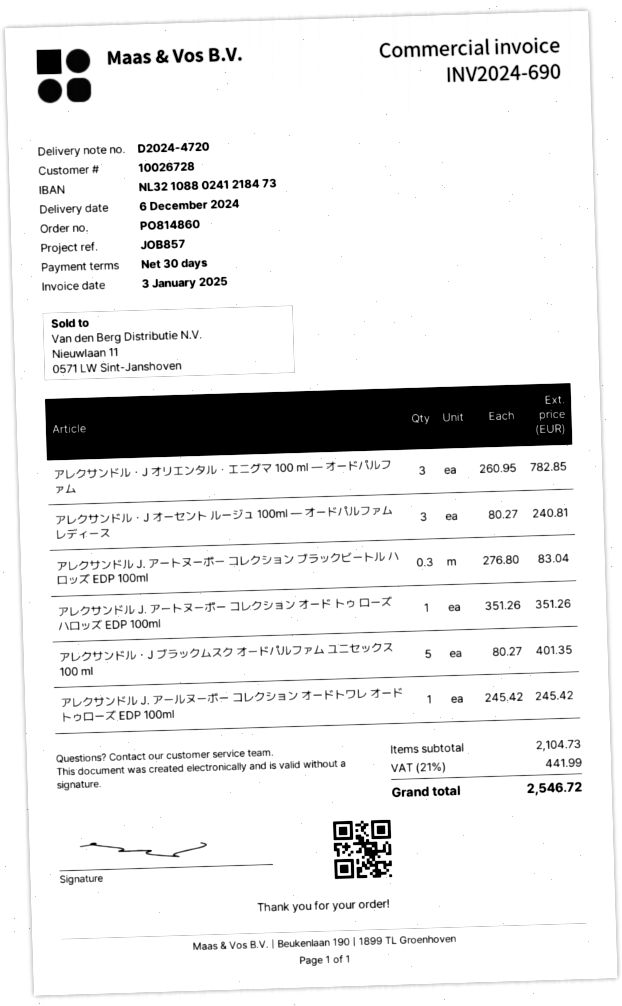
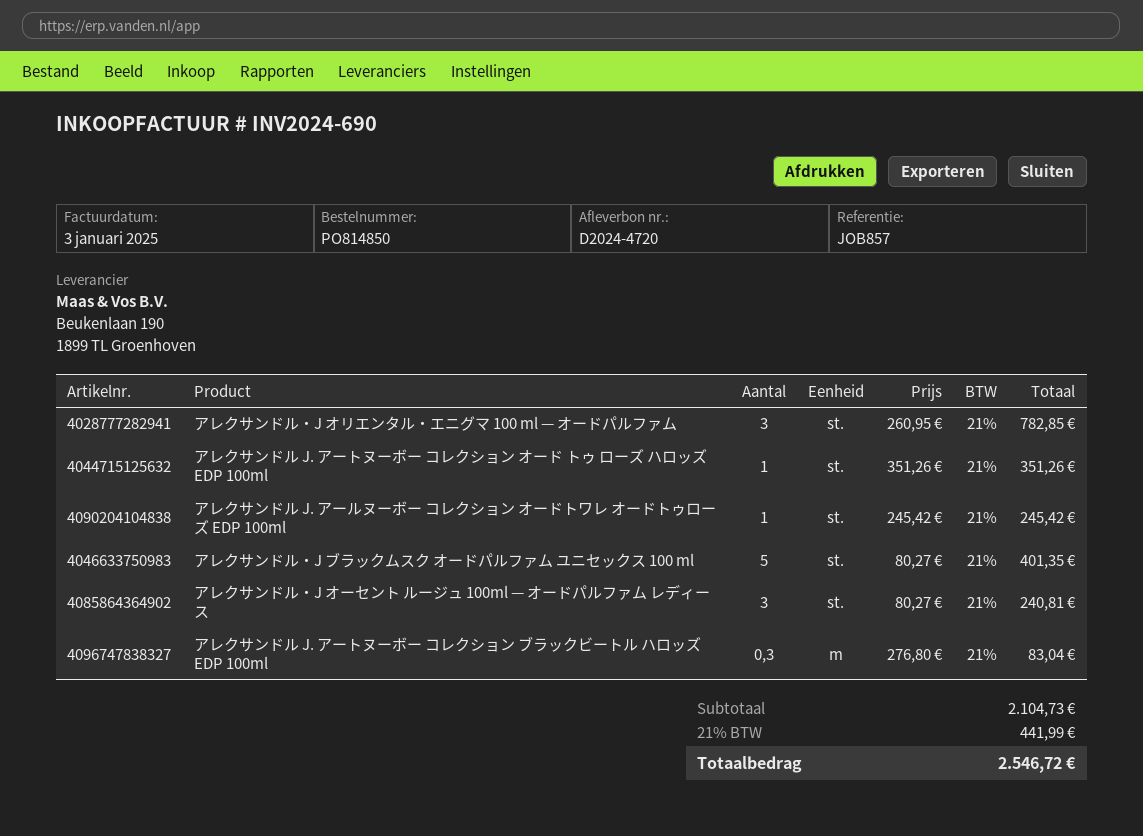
order number: PO814860 -> PO814850

